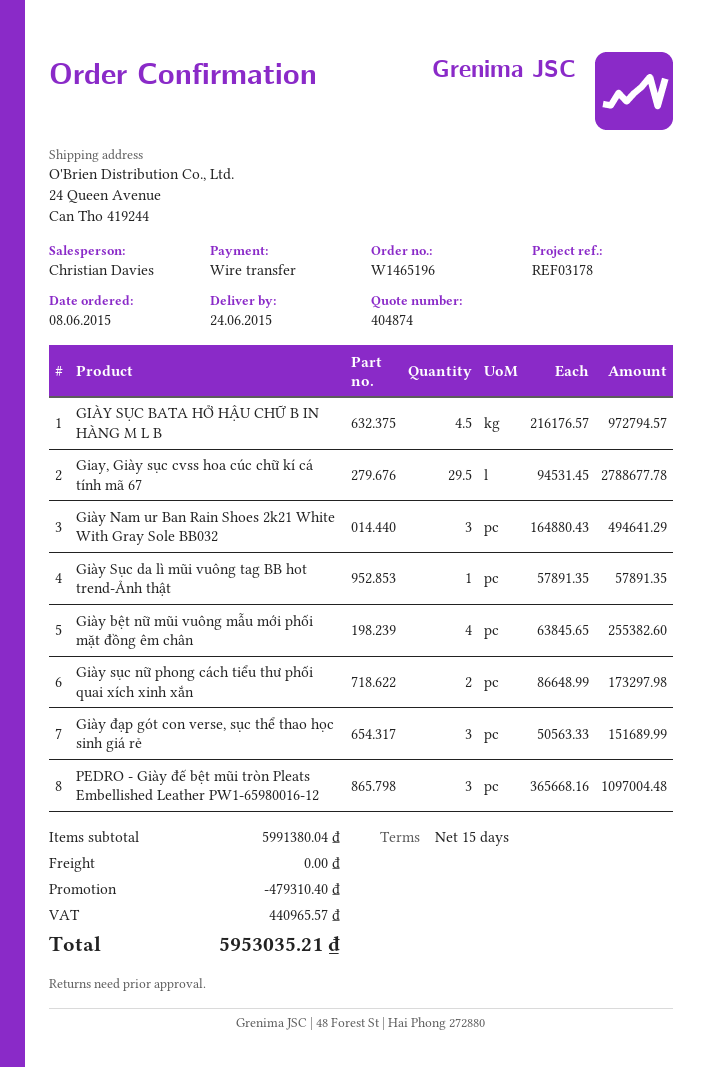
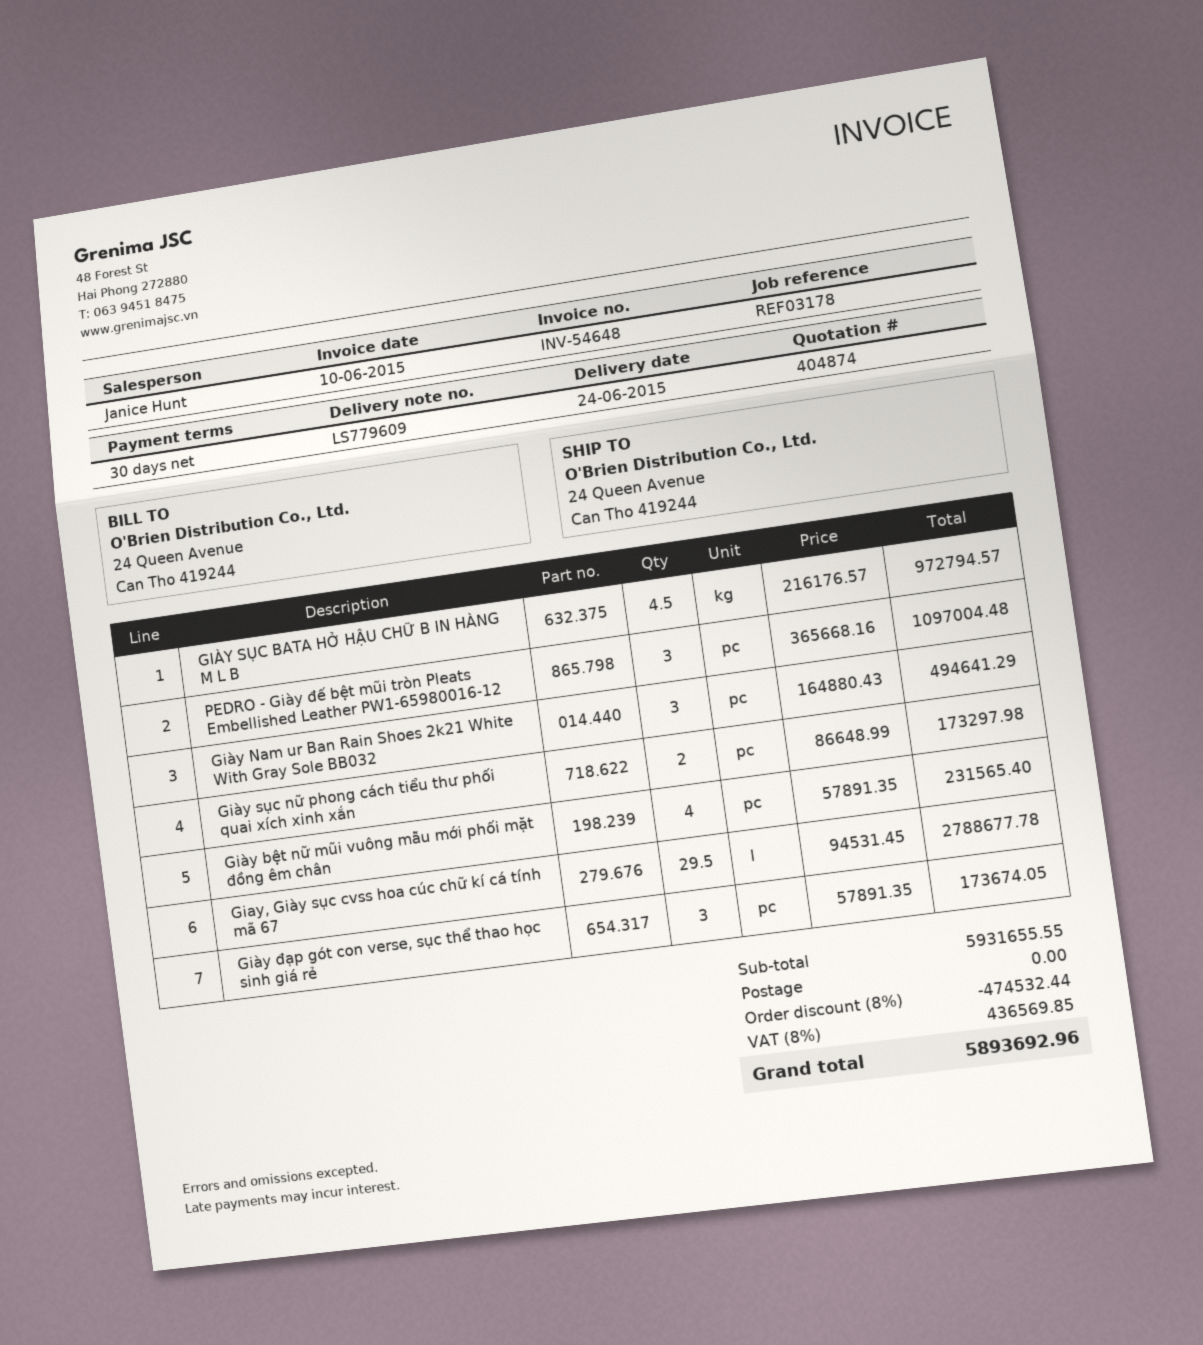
payment terms: 15 days -> 30 days
sales rep: Christian Davies -> Janice Hunt
Giày Sục da lì mũi vuông tag BB hot trend-Ảnh thật: 1 x 57891.35 = 57891.35 -> none
Giày bệt nữ mũi vuông mẫu mới phối mặt đồng êm chân: 4 x 63845.65 = 255382.60 -> 4 x 57891.35 = 231565.40
Giày đạp gót con verse, sục thể thao học sinh giá rẻ: 3 x 50563.33 = 151689.99 -> 3 x 57891.35 = 173674.05
subtotal: 5991380.04 -> 5931655.55
discount: 479310.40 -> 474532.44
tax: 440965.57 -> 436569.85
total: 5953035.21 -> 5893692.96

